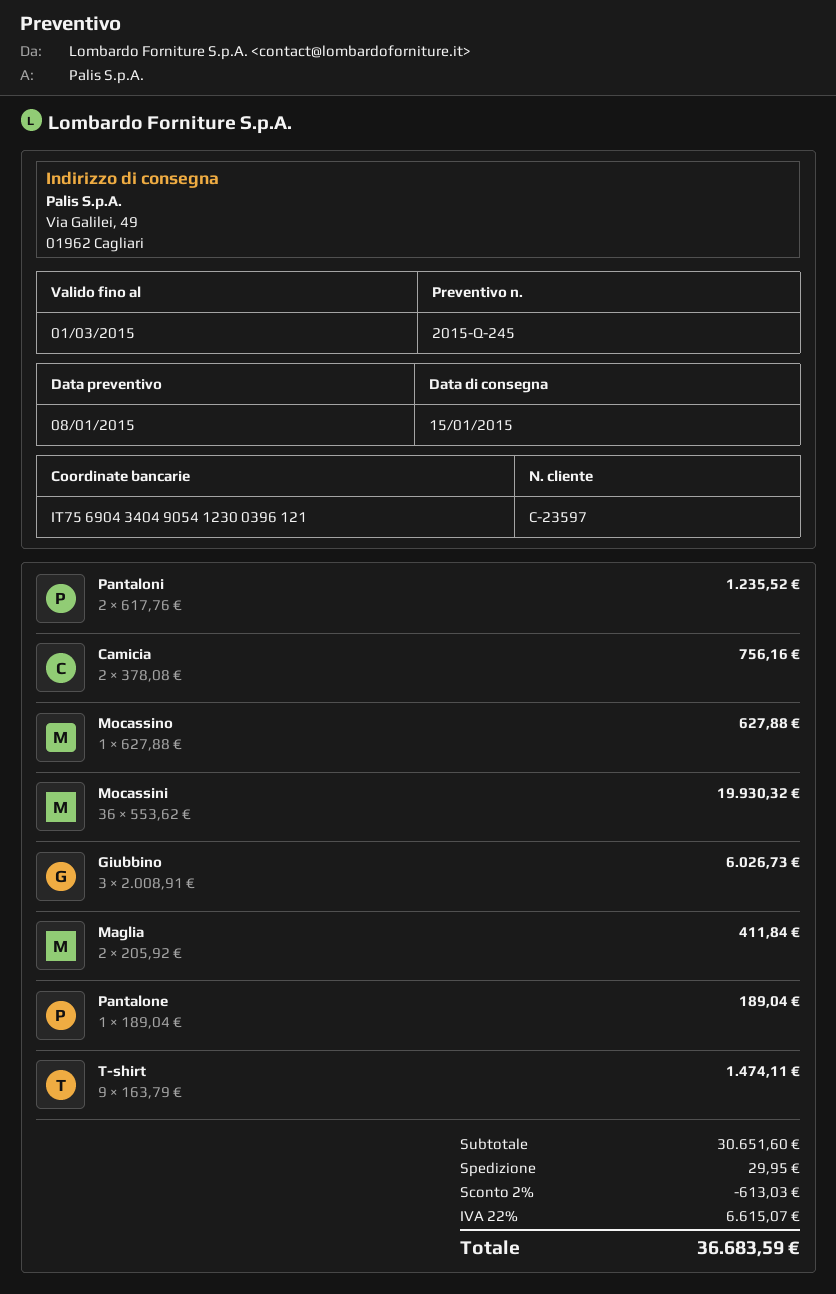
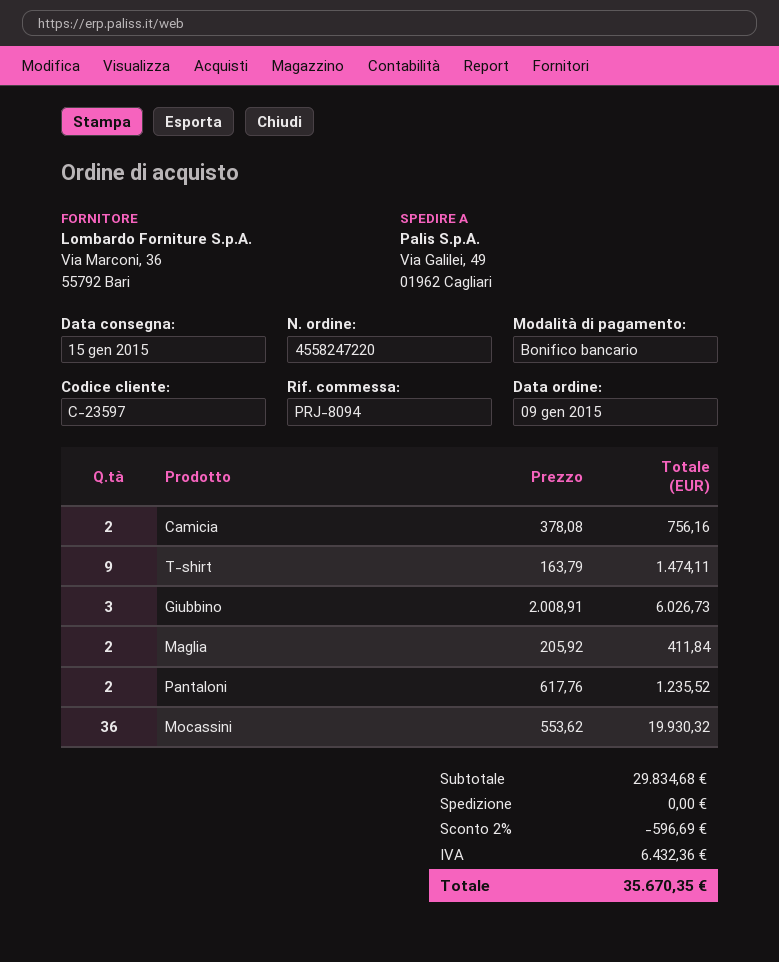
Mocassino: 1 x 627.88 = 627.88 -> none
Pantalone: 1 x 189.04 = 189.04 -> none
subtotal: 30651.60 -> 29834.68
discount: 2% = 613.03 -> 2% = 596.69
shipping: 29.95 -> 0.00
tax: 6615.07 -> 6432.36
total: 36683.59 -> 35670.35

